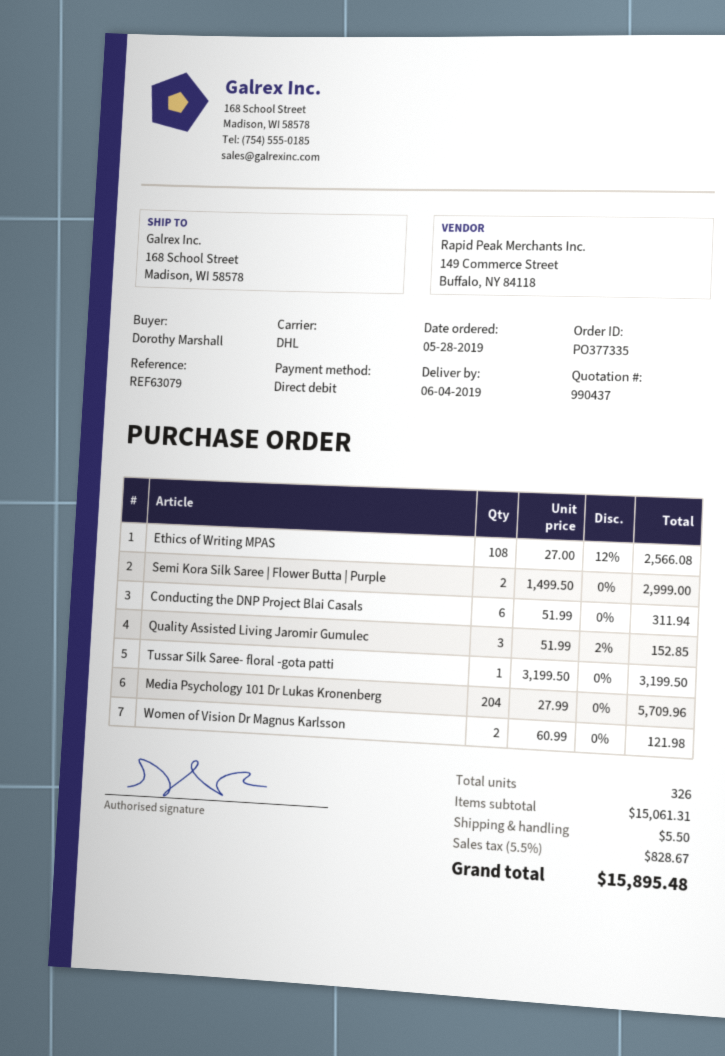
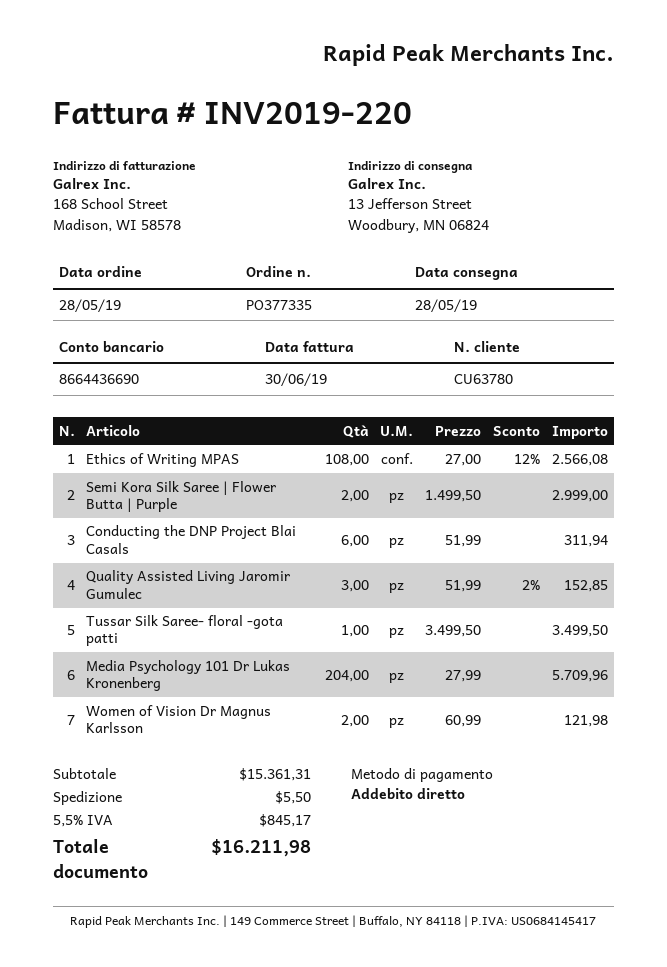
delivery date: 2019-06-04 -> 2019-05-28
ship to: 168 School Street, Madison, WI 58578 -> 13 Jefferson Street, Woodbury, MN 06824
Tussar Silk Saree- floral -gota patti: 1 x 3199.50 = 3199.50 -> 1 x 3499.50 = 3499.50
subtotal: 15061.31 -> 15361.31
tax: 5.5% = 828.67 -> 5.5% = 845.17
total: 15895.48 -> 16211.98

